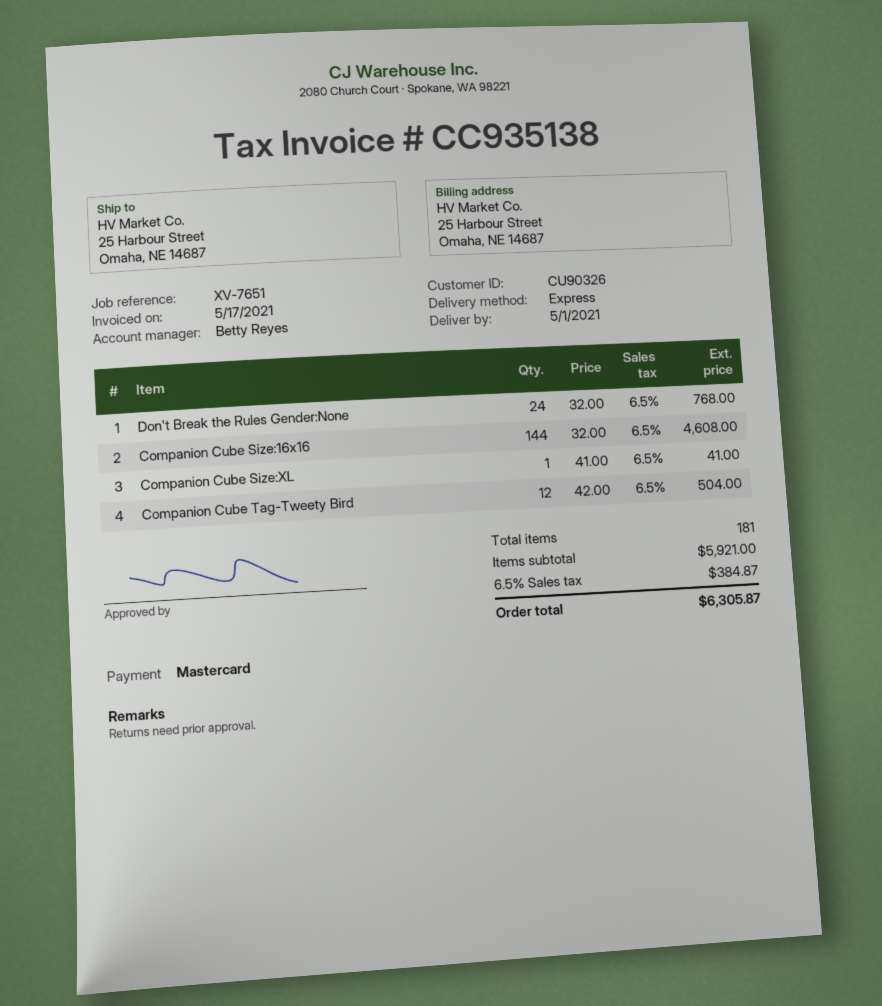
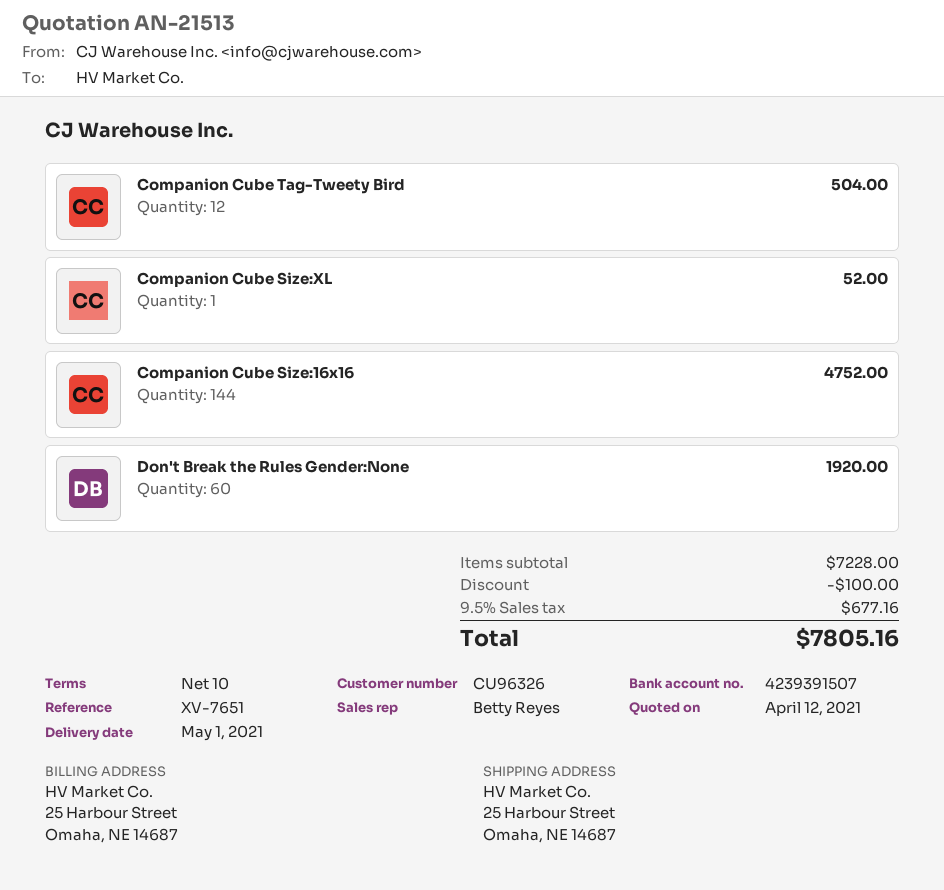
customer number: CU90326 -> CU96326
Don't Break the Rules Gender:None: 24 for 768.00 -> 60 for 1920.00
Companion Cube Size:16x16: 144 for 4608.00 -> 144 for 4752.00
Companion Cube Size:XL: 1 for 41.00 -> 1 for 52.00
subtotal: 5921.00 -> 7228.00
discount: none -> 100.00
tax: 6.5% = 384.87 -> 9.5% = 677.16
total: 6305.87 -> 7805.16

